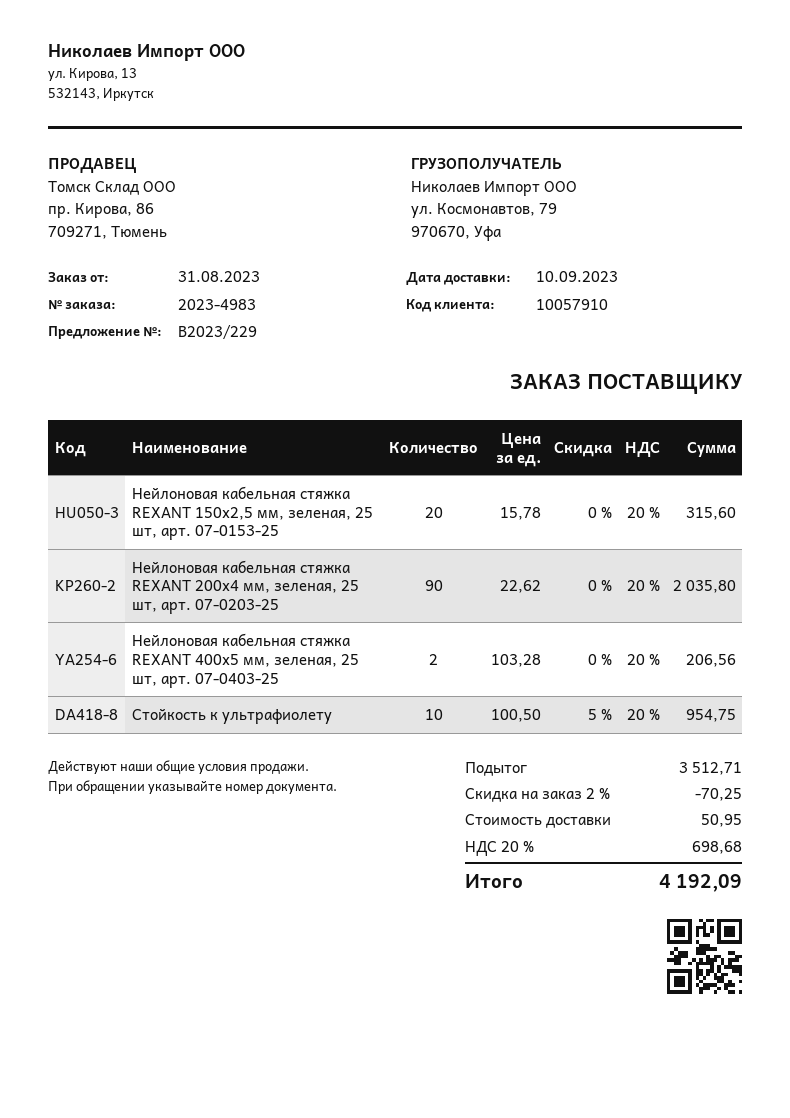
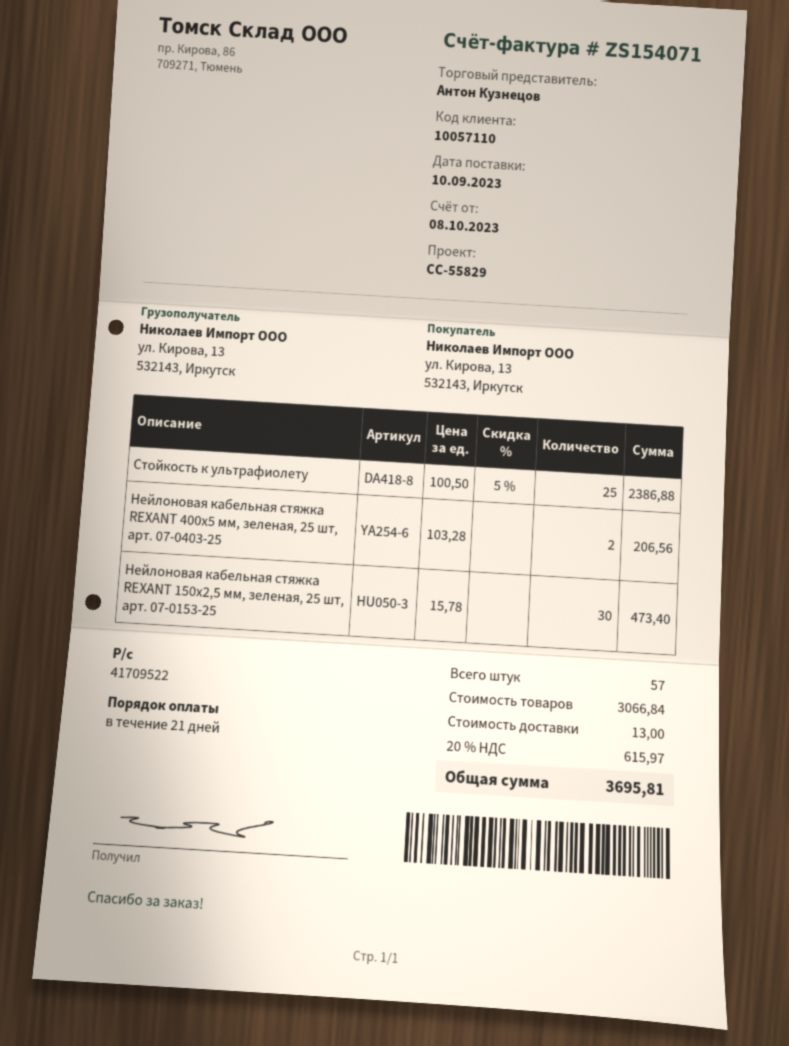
customer number: 10057910 -> 10057110
ship to: ул. Космонавтов, 79, 970670, Уфа -> ул. Кирова, 13, 532143, Иркутск
Нейлоновая кабельная стяжка REXANT 150x2,5 мм, зеленая, 25 шт, арт. 07-0153-25: 20 x 15.78 = 315.60 -> 30 x 15.78 = 473.40
Нейлоновая кабельная стяжка REXANT 200x4 мм, зеленая, 25 шт, арт. 07-0203-25: 90 x 22.62 = 2035.80 -> none
Стойкость к ультрафиолету: 10 x 100.50 - 5% = 954.75 -> 25 x 100.50 - 5% = 2386.88
subtotal: 3512.71 -> 3066.84
discount: 2% = 70.25 -> none
shipping: 50.95 -> 13.00
tax: 20% = 698.68 -> 20% = 615.97
total: 4192.09 -> 3695.81

